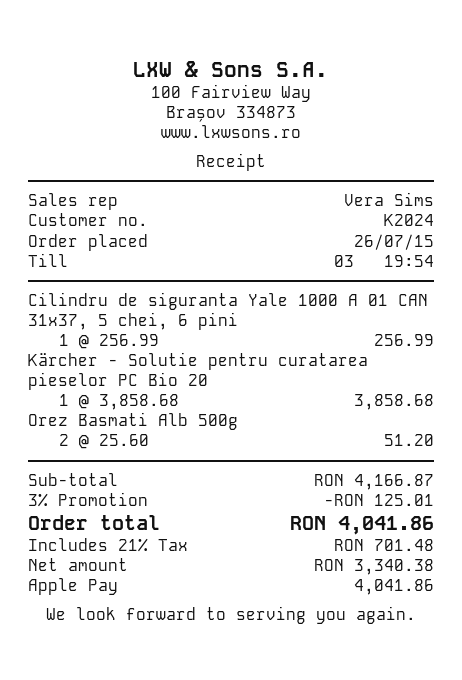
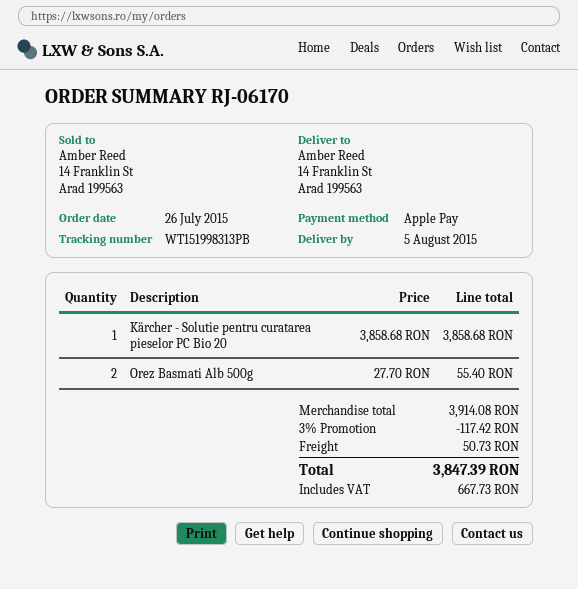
Cilindru de siguranta Yale 1000 A 01 CAN 31x37, 5 chei, 6 pini: 1 x 256.99 = 256.99 -> none
Orez Basmati Alb 500g: 2 x 25.60 = 51.20 -> 2 x 27.70 = 55.40
subtotal: 4166.87 -> 3914.08
discount: 3% = 125.01 -> 3% = 117.42
shipping: none -> 50.73
tax: 701.48 -> 667.73
total: 4041.86 -> 3847.39

